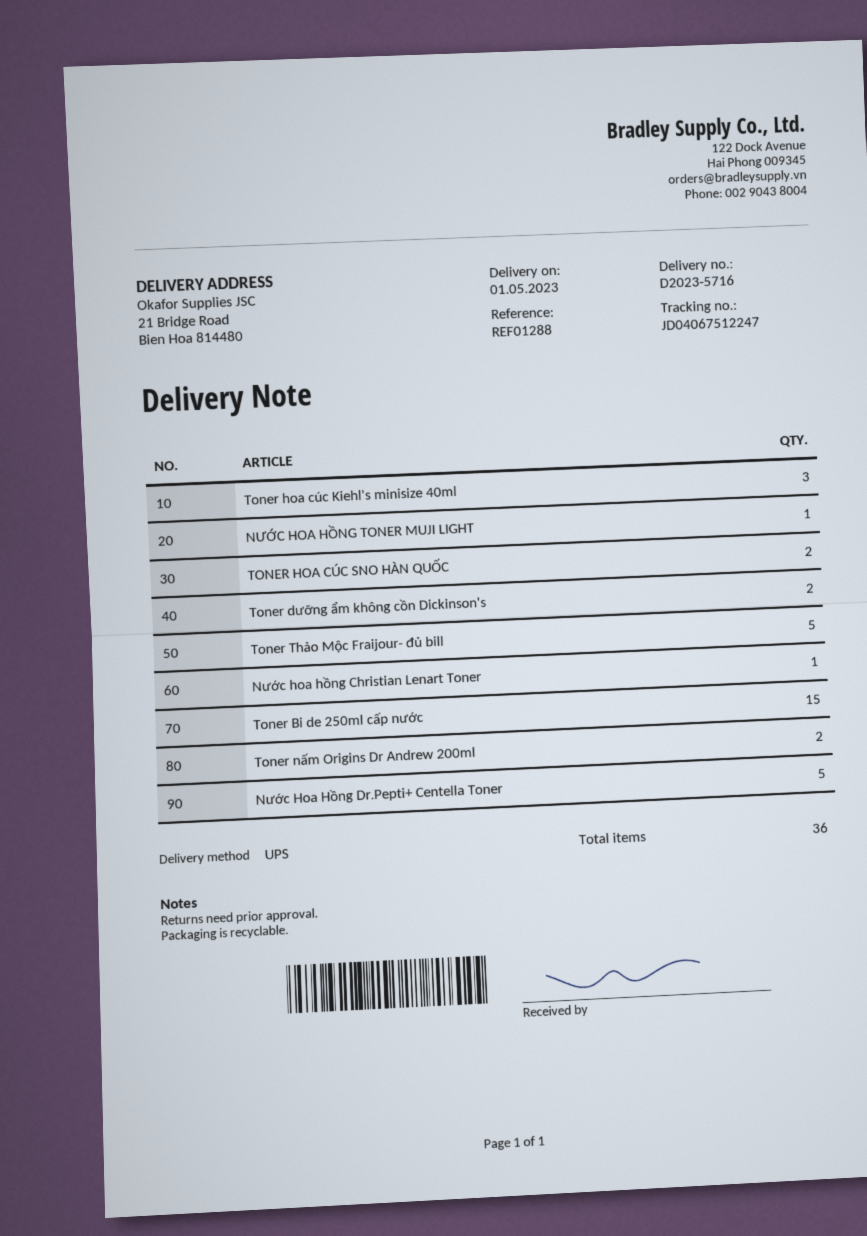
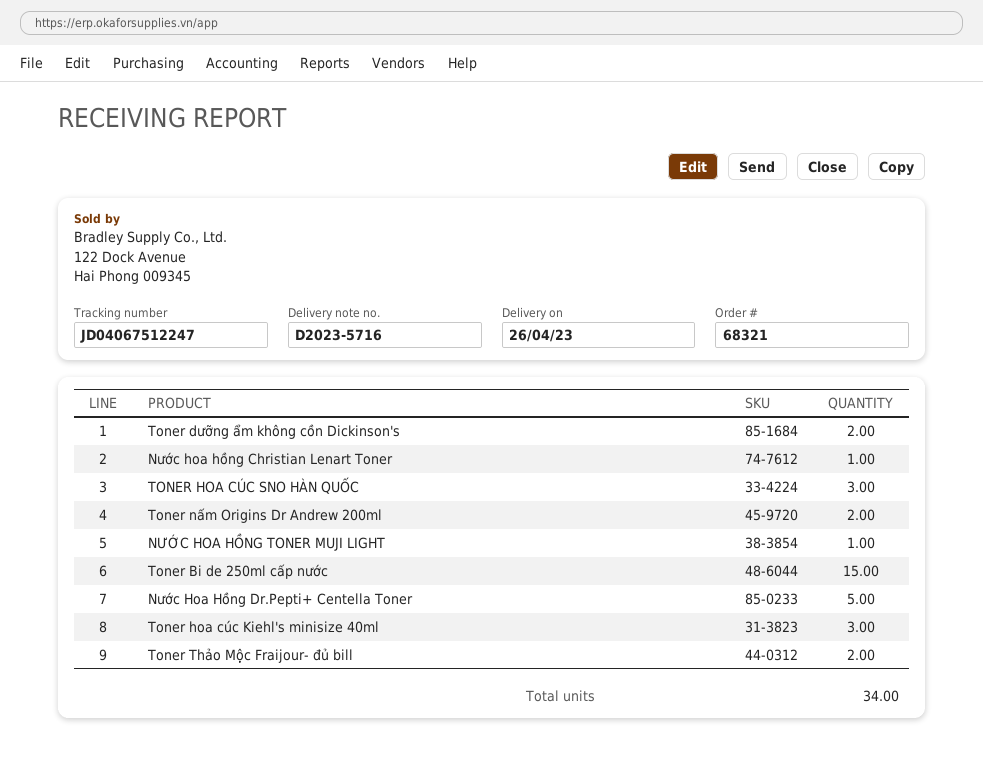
delivery date: 2023-05-01 -> 2023-04-26
TONER HOA CÚC SNO HÀN QUỐC: 2 -> 3
Toner Thảo Mộc Fraijour- đủ bill: 5 -> 2
total quantity: 36 -> 34

